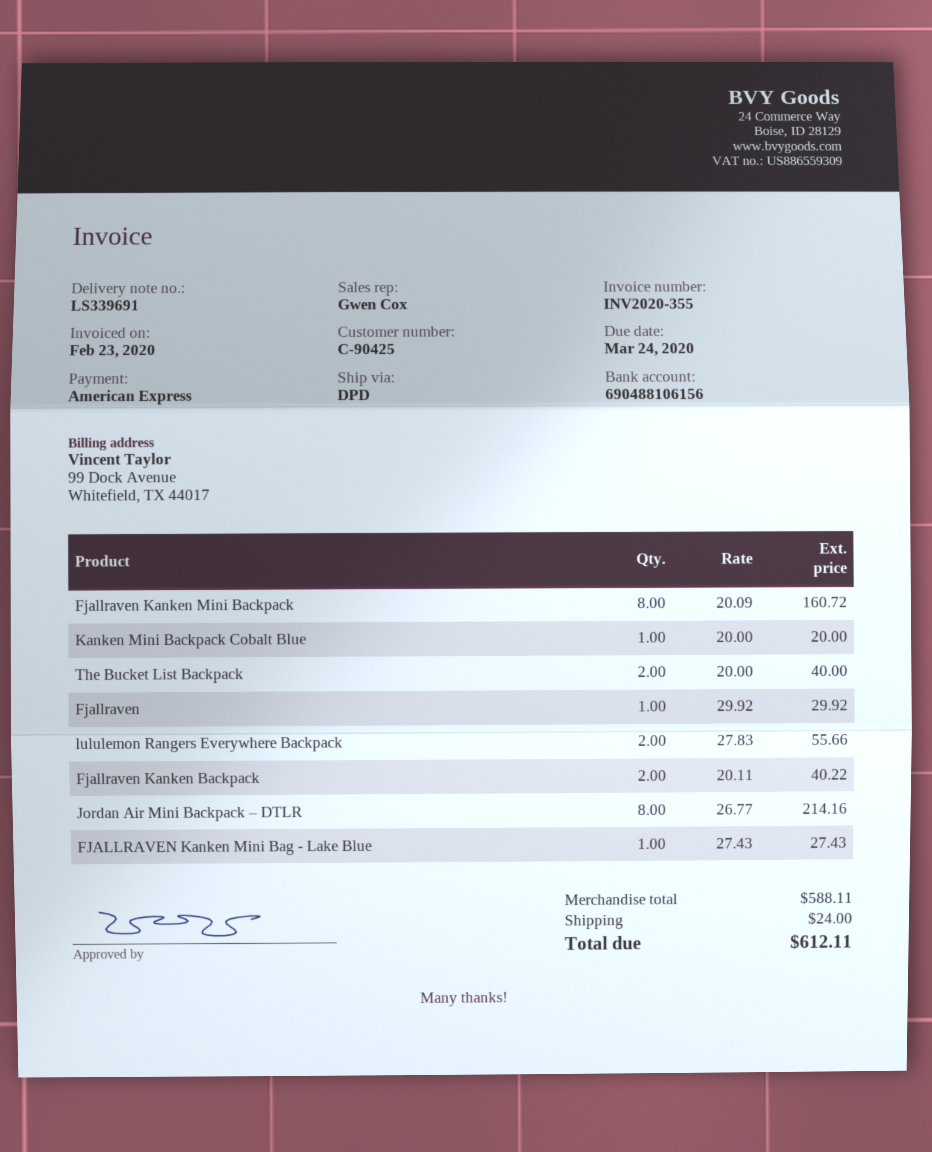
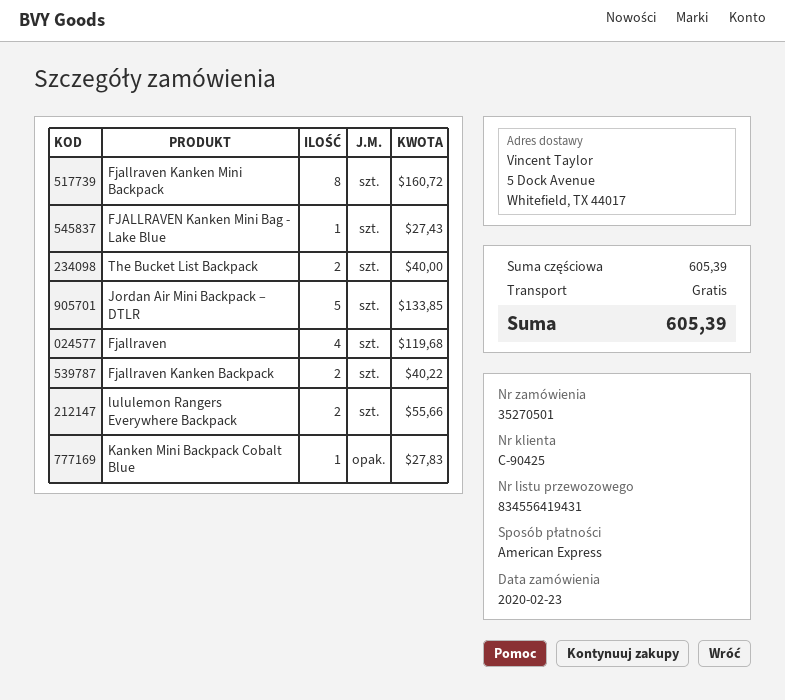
Kanken Mini Backpack Cobalt Blue: 1 for 20.00 -> 1 for 27.83
Fjallraven: 1 for 29.92 -> 4 for 119.68
Jordan Air Mini Backpack – DTLR: 8 for 214.16 -> 5 for 133.85
subtotal: 588.11 -> 605.39
shipping: 24.00 -> 0.00
total: 612.11 -> 605.39

